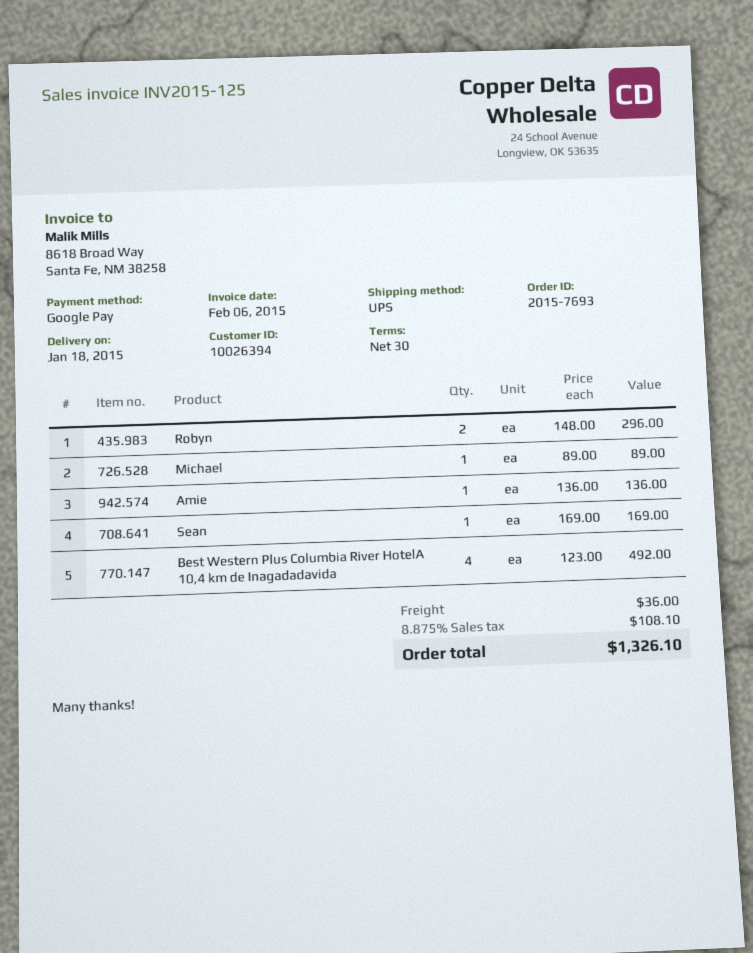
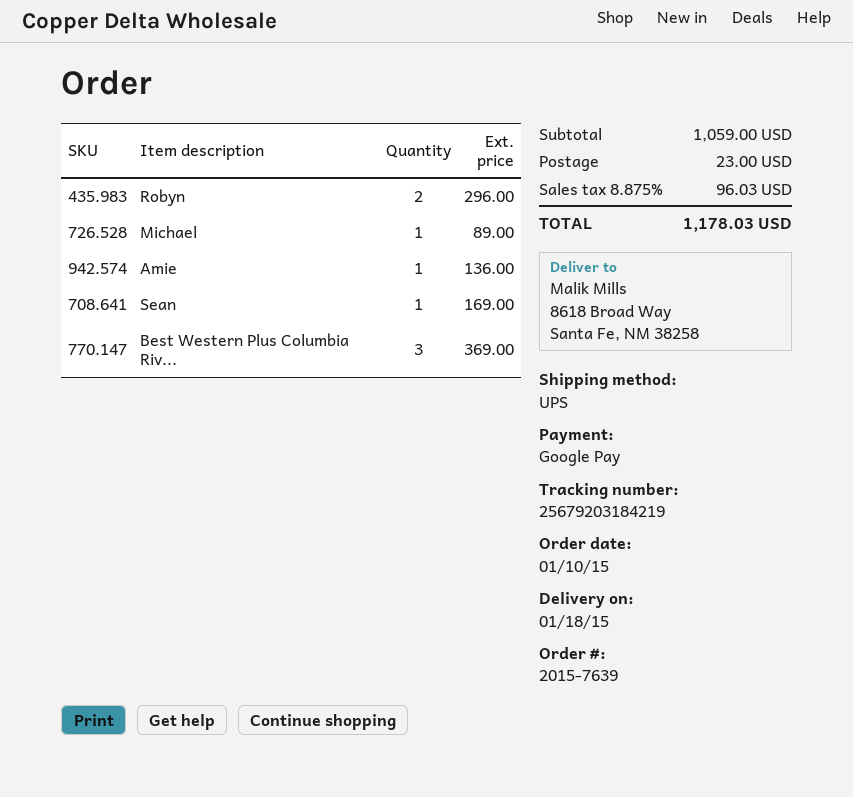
order number: 2015-7693 -> 2015-7639
Best Western Plus Columbia River HotelA 10,4 km de Inagadadavida: 4 for 492.00 -> 3 for 369.00
shipping: 36.00 -> 23.00
tax: 8.875% = 108.10 -> 8.875% = 96.03
total: 1326.10 -> 1178.03

